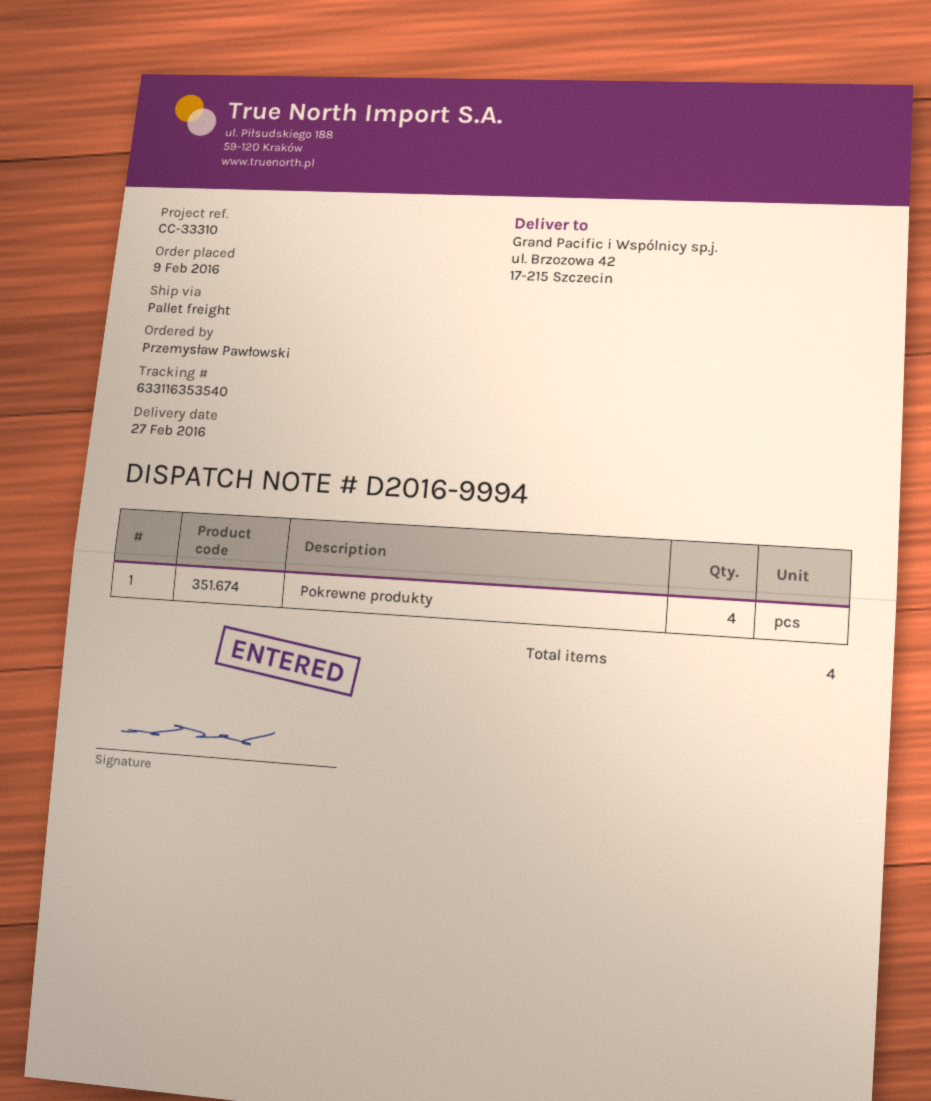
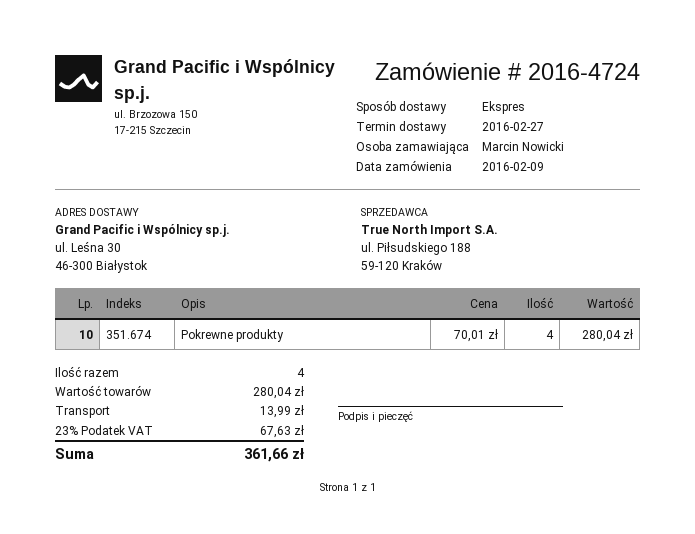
ordered by: Przemysław Pawłowski -> Marcin Nowicki
shipping method: pallet freight -> express
ship to: ul. Brzozowa 42, 17-215 Szczecin -> ul. Leśna 30, 46-300 Białystok

